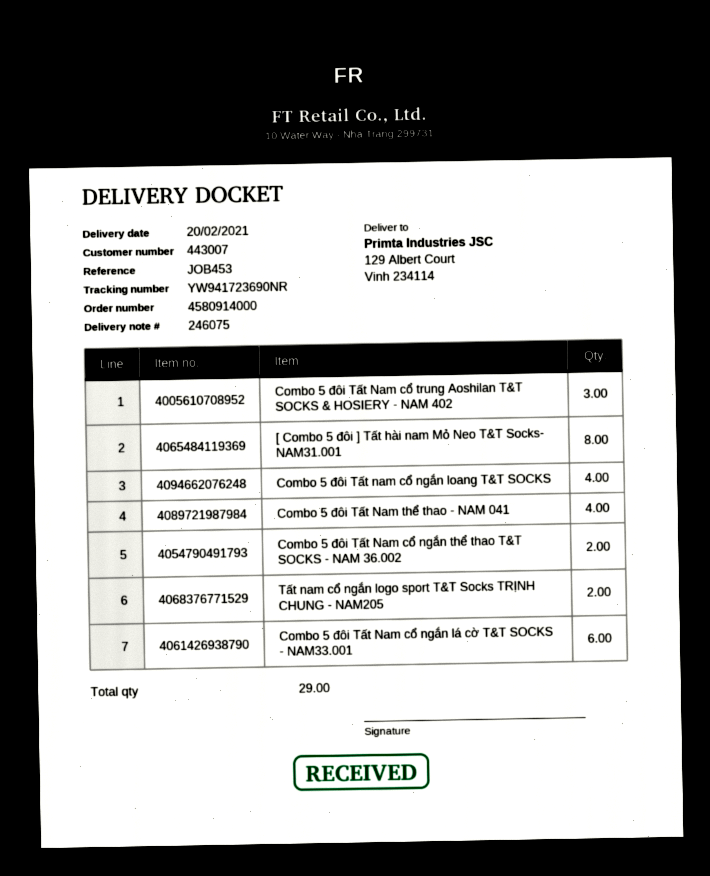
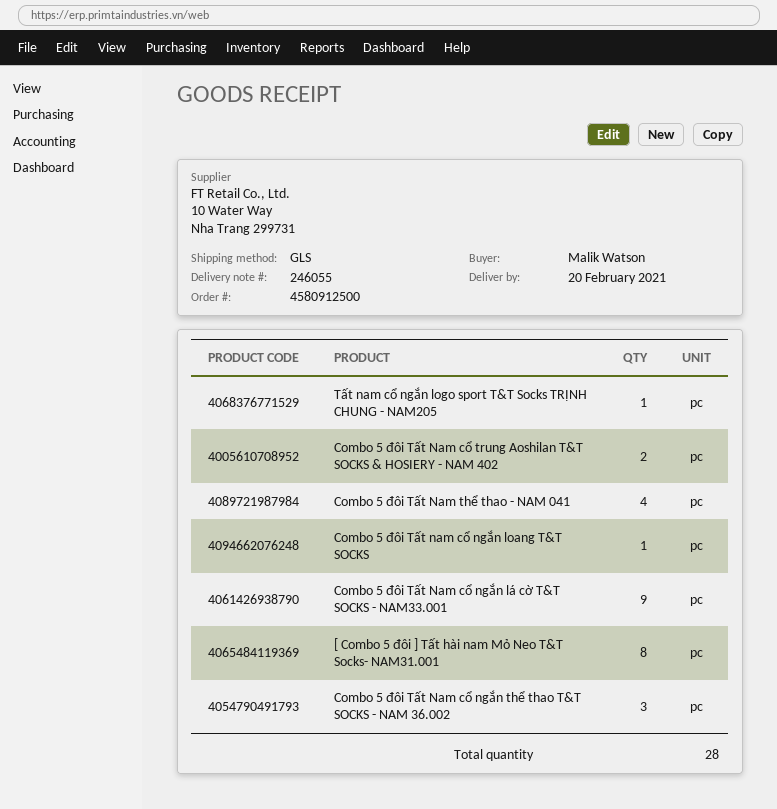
order number: 4580914000 -> 4580912500
delivery note number: 246075 -> 246055
Combo 5 đôi Tất Nam cổ trung Aoshilan T&T SOCKS & HOSIERY - NAM 402: 3 -> 2
Combo 5 đôi Tất nam cổ ngắn loang T&T SOCKS: 4 -> 1
Combo 5 đôi Tất Nam cổ ngắn thể thao T&T SOCKS - NAM 36.002: 2 -> 3
Tất nam cổ ngắn logo sport T&T Socks TRỊNH CHUNG - NAM205: 2 -> 1
Combo 5 đôi Tất Nam cổ ngắn lá cờ T&T SOCKS - NAM33.001: 6 -> 9
total quantity: 29 -> 28

